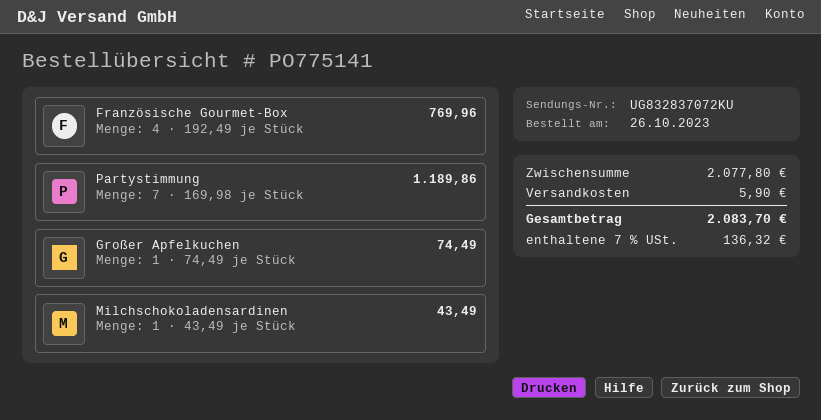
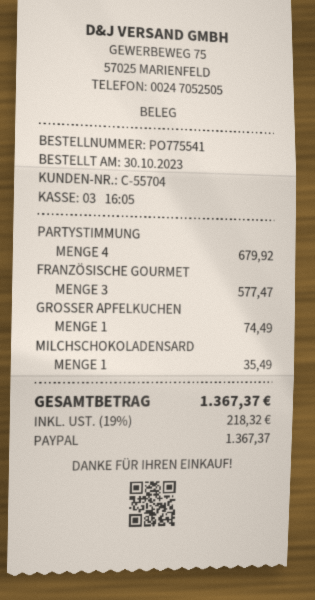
order number: PO775141 -> PO775541
order date: 2023-10-26 -> 2023-10-30
Französische Gourmet-Box: 4 for 769.96 -> 3 for 577.47
Partystimmung: 7 for 1189.86 -> 4 for 679.92
Milchschokoladensardinen: 1 for 43.49 -> 1 for 35.49
shipping: 5.90 -> none
tax: 7% = 136.32 -> 19% = 218.32
total: 2083.70 -> 1367.37

